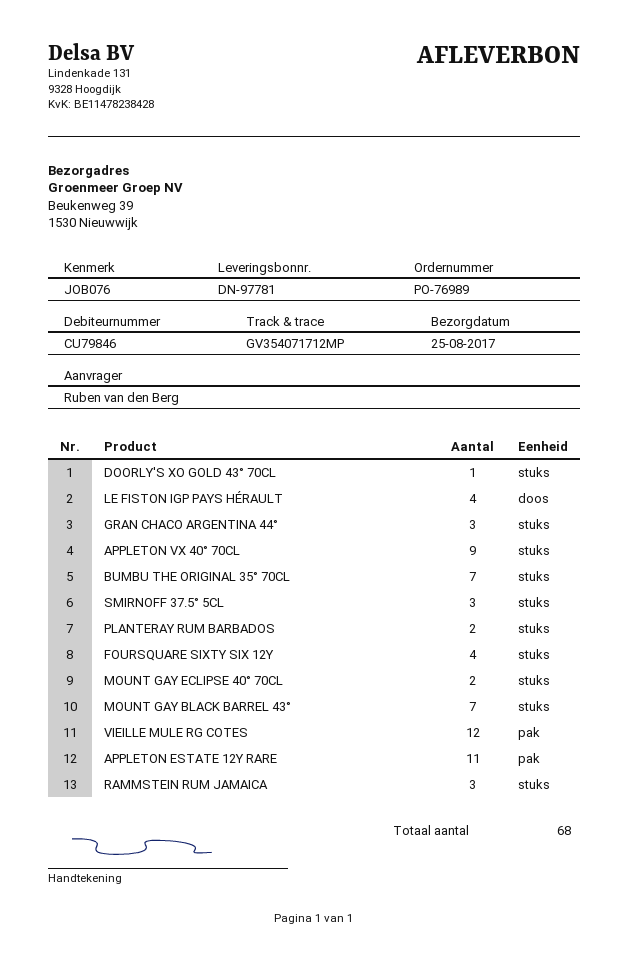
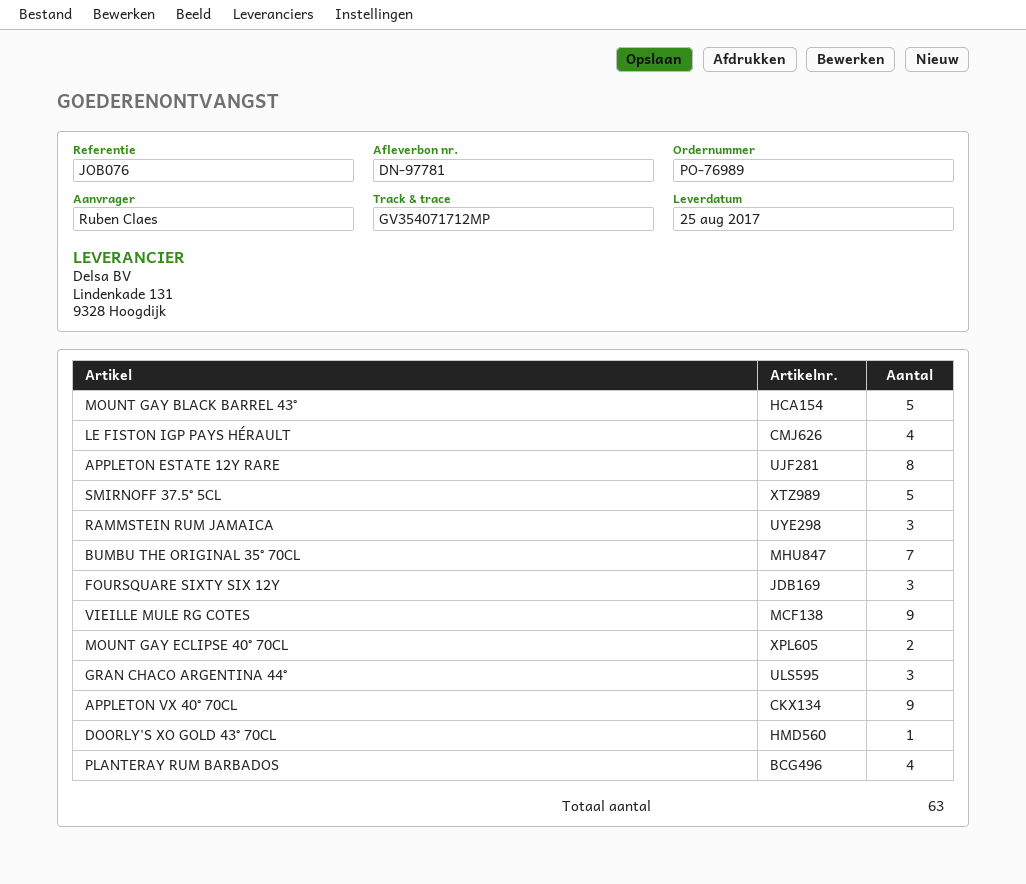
ordered by: Ruben van den Berg -> Ruben Claes
SMIRNOFF 37.5° 5CL: 3 -> 5
PLANTERAY RUM BARBADOS: 2 -> 4
FOURSQUARE SIXTY SIX 12Y: 4 -> 3
MOUNT GAY BLACK BARREL 43°: 7 -> 5
VIEILLE MULE RG COTES: 12 -> 9
APPLETON ESTATE 12Y RARE: 11 -> 8
total quantity: 68 -> 63

